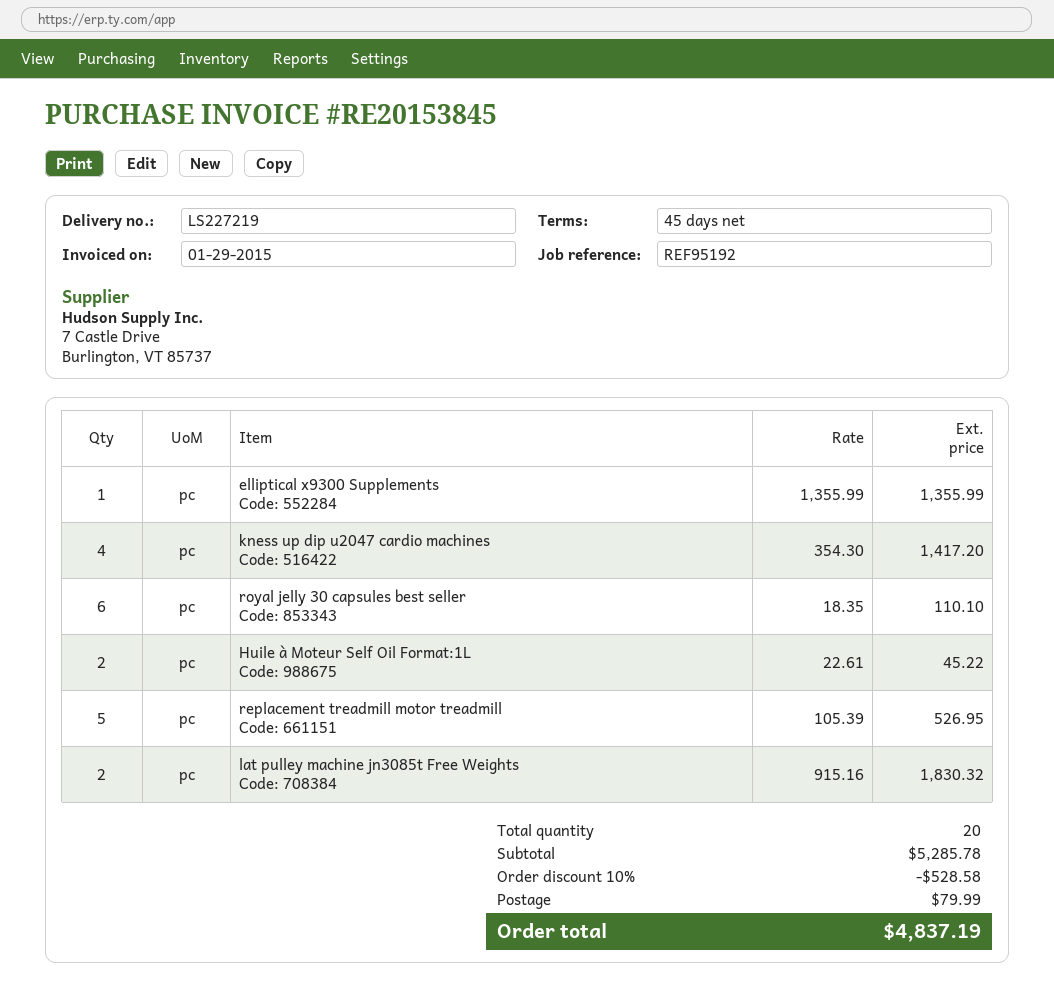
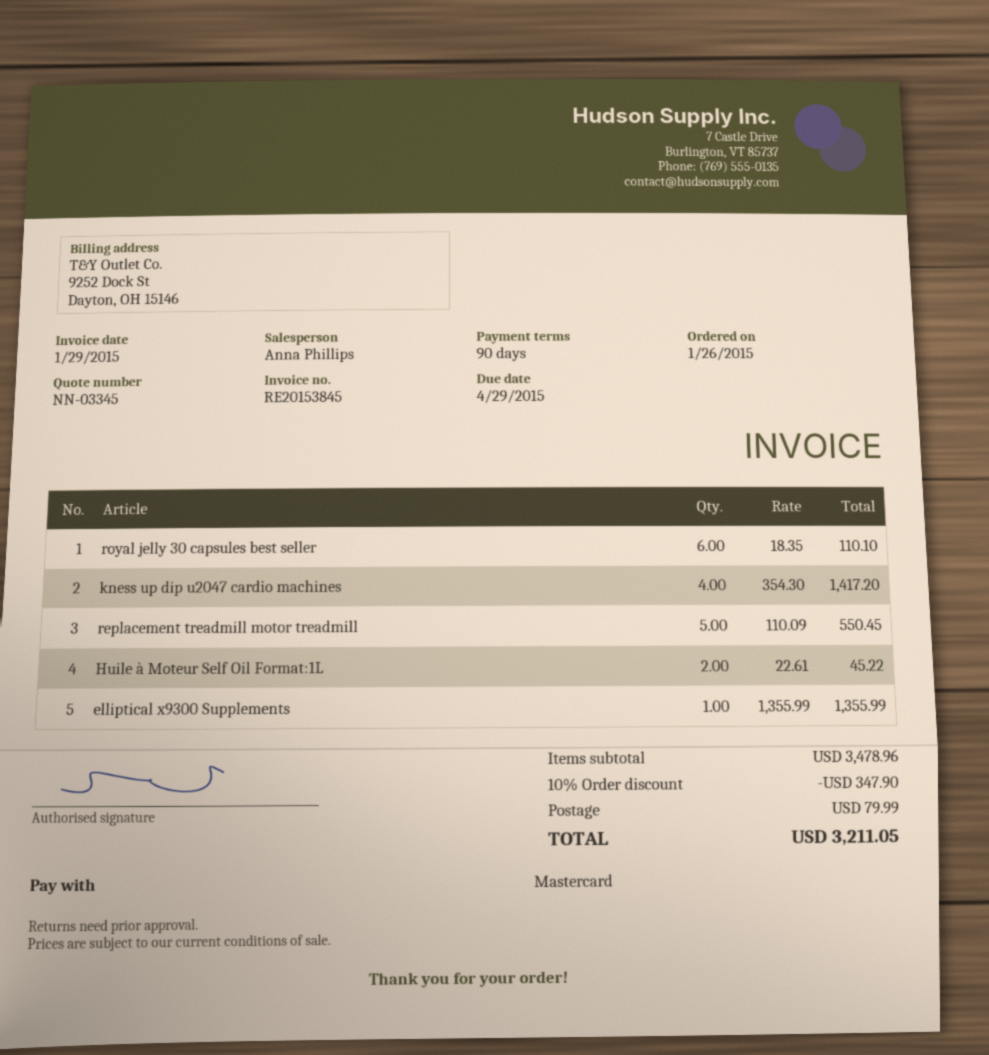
payment terms: 45 days -> 90 days
replacement treadmill motor treadmill: 5 x 105.39 = 526.95 -> 5 x 110.09 = 550.45
lat pulley machine jn3085t Free Weights: 2 x 915.16 = 1830.32 -> none
subtotal: 5285.78 -> 3478.96
discount: 10% = 528.58 -> 10% = 347.90
total: 4837.19 -> 3211.05

